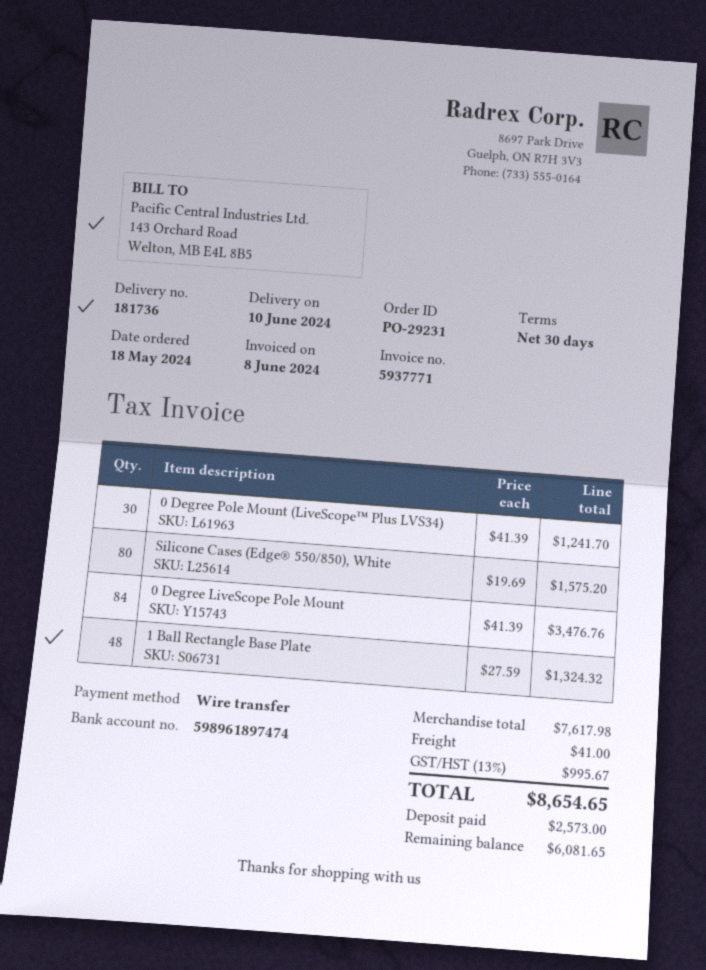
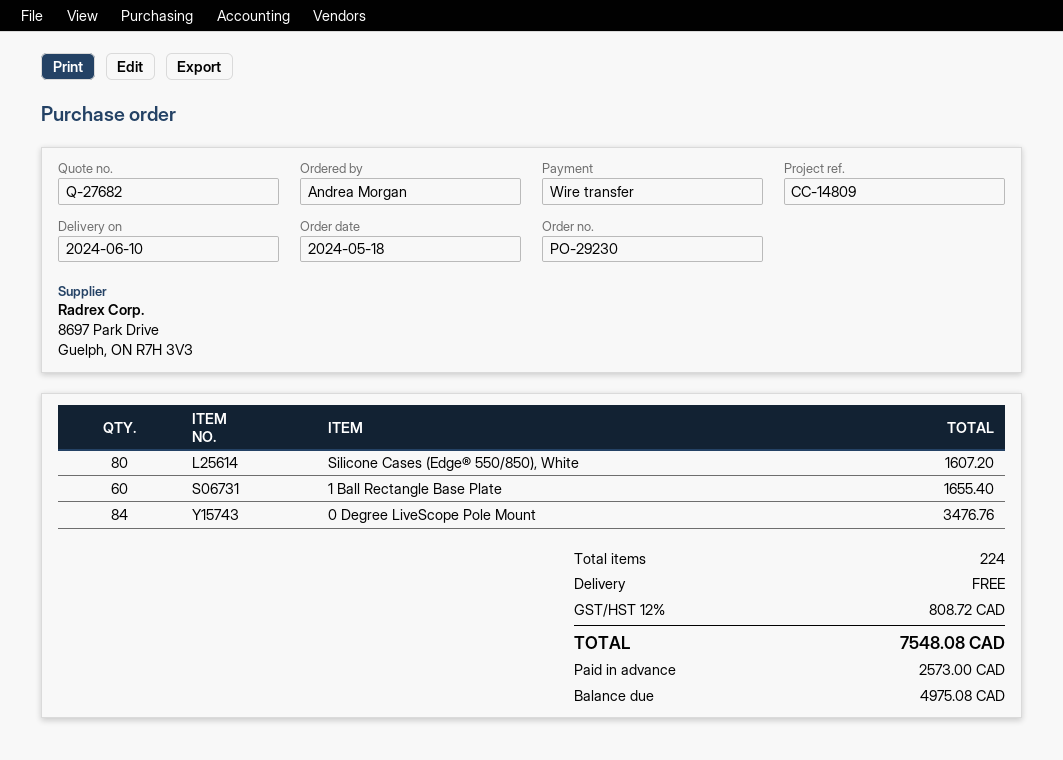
order number: PO-29231 -> PO-29230
0 Degree Pole Mount (LiveScope™ Plus LVS34): 30 for 1241.70 -> none
Silicone Cases (Edge® 550/850), White: 80 for 1575.20 -> 80 for 1607.20
1 Ball Rectangle Base Plate: 48 for 1324.32 -> 60 for 1655.40
shipping: 41.00 -> 0.00
tax: 13% = 995.67 -> 12% = 808.72
total: 8654.65 -> 7548.08
balance: 6081.65 -> 4975.08

